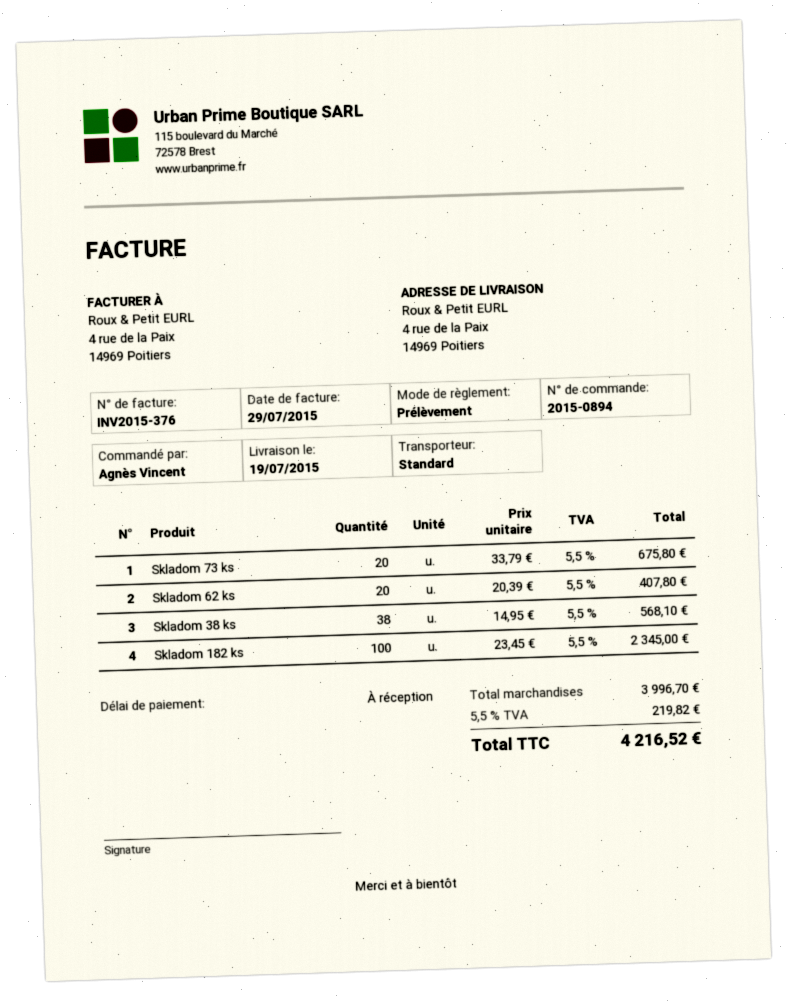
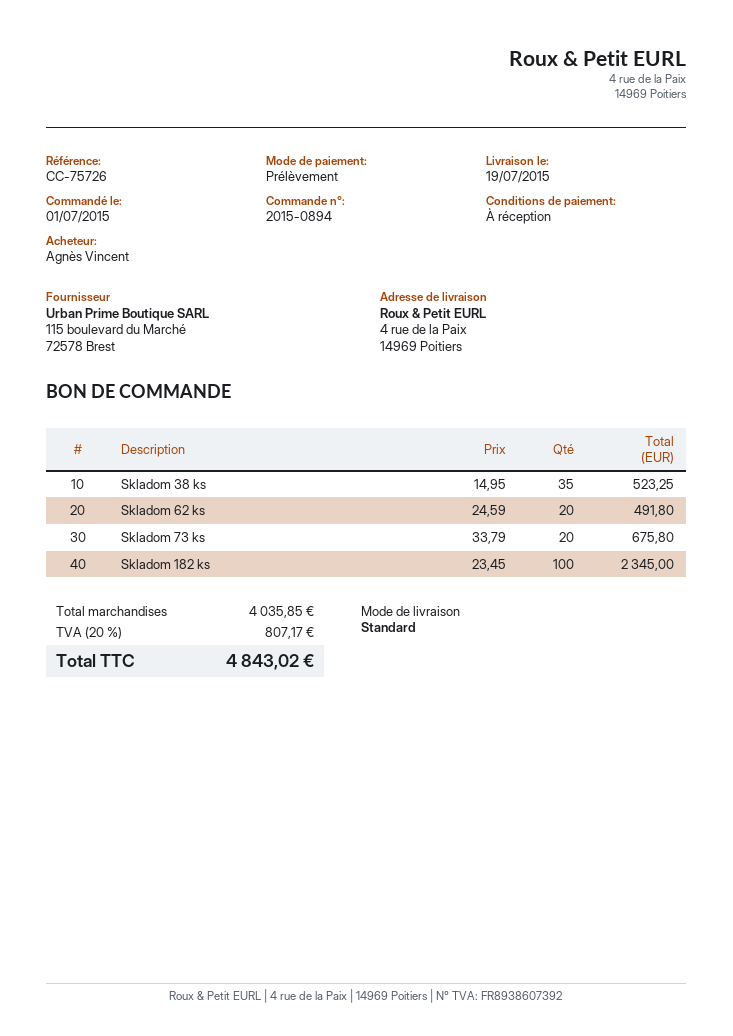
Skladom 62 ks: 20 x 20.39 = 407.80 -> 20 x 24.59 = 491.80
Skladom 38 ks: 38 x 14.95 = 568.10 -> 35 x 14.95 = 523.25
subtotal: 3996.70 -> 4035.85
tax: 5.5% = 219.82 -> 20% = 807.17
total: 4216.52 -> 4843.02

